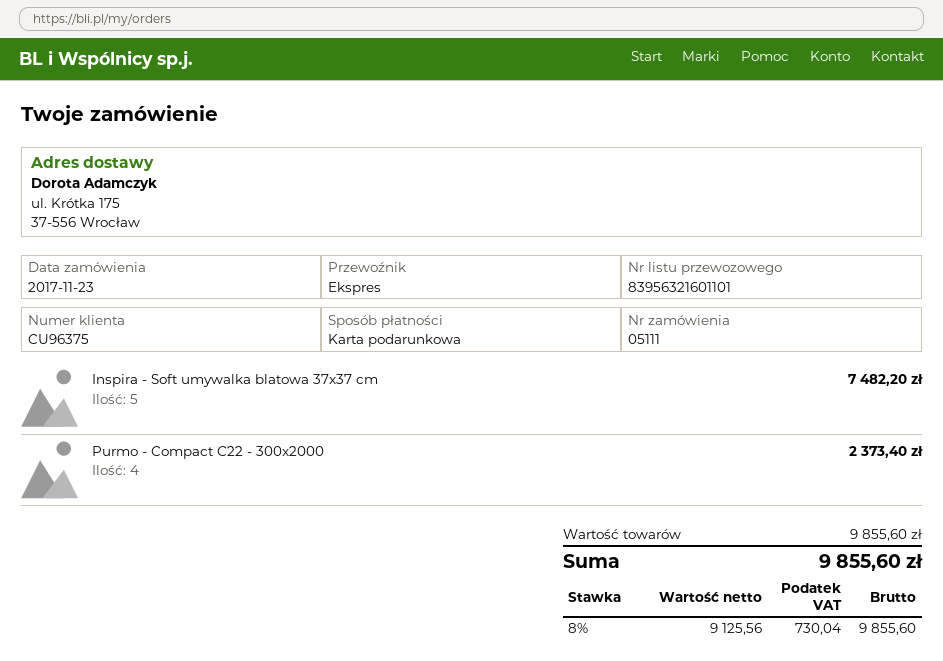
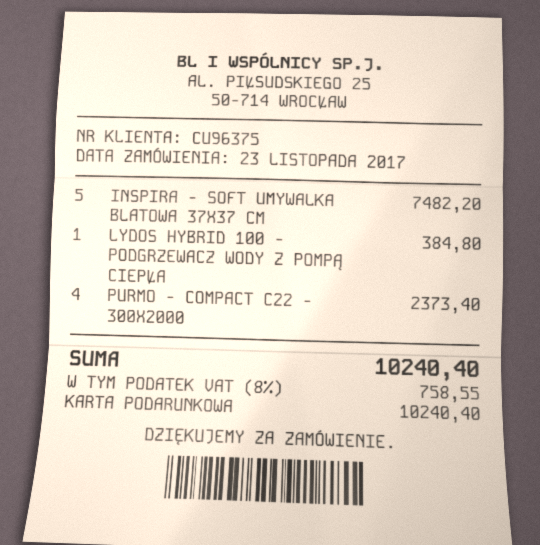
LYDOS HYBRID 100 - PODGRZEWACZ WODY Z POMPĄ CIEPŁA: none -> 1 for 384.80
tax: 8% = 730.04 -> 8% = 758.55
total: 9855.60 -> 10240.40

